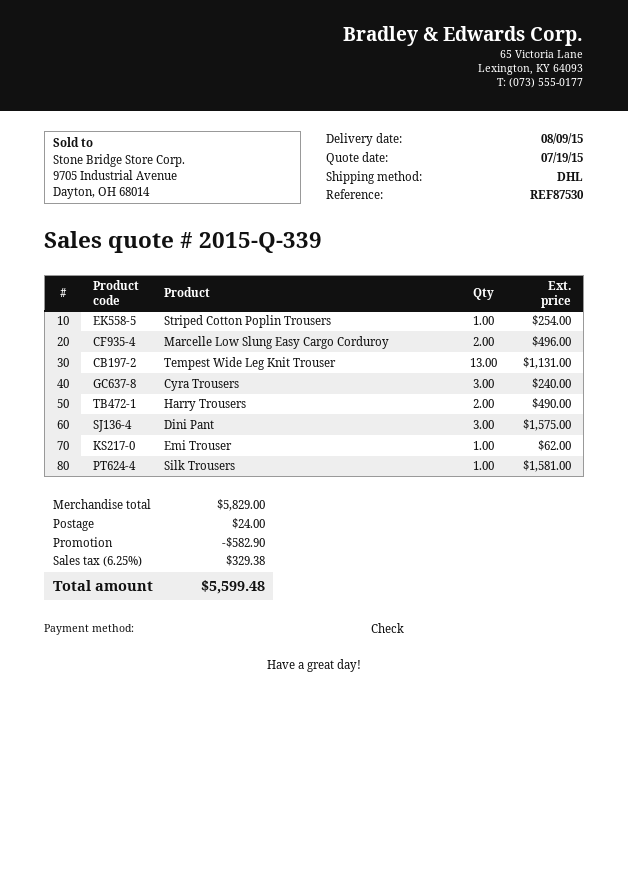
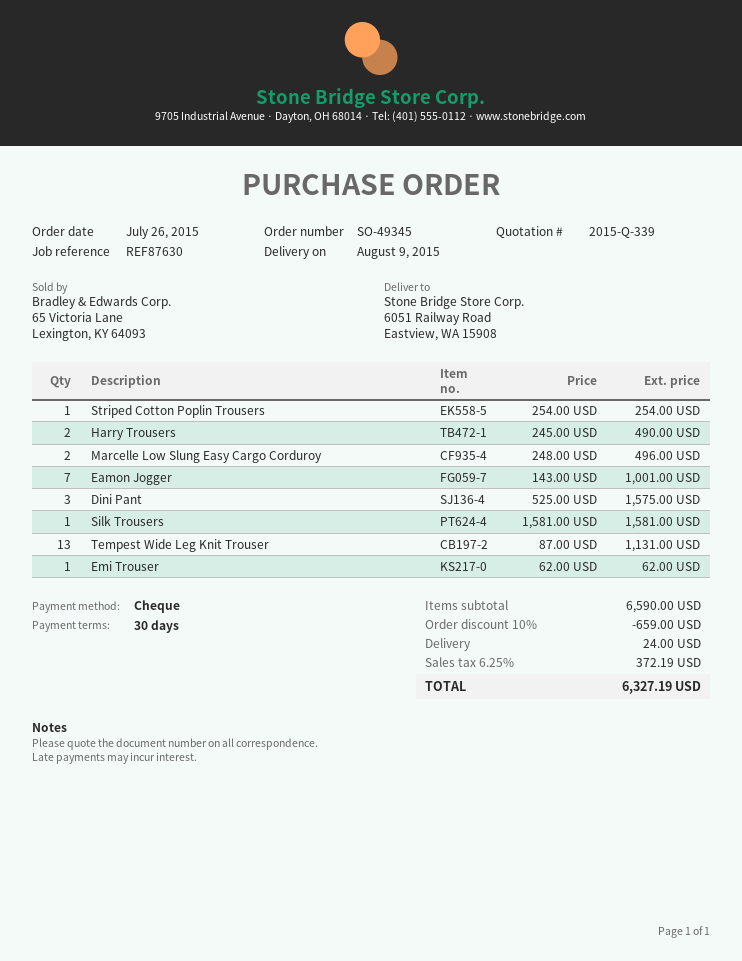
reference: REF87530 -> REF87630
Cyra Trousers: 3 for 240.00 -> none
Eamon Jogger: none -> 7 for 1001.00
subtotal: 5829.00 -> 6590.00
discount: 582.90 -> 659.00
tax: 6.25% = 329.38 -> 6.25% = 372.19
total: 5599.48 -> 6327.19

